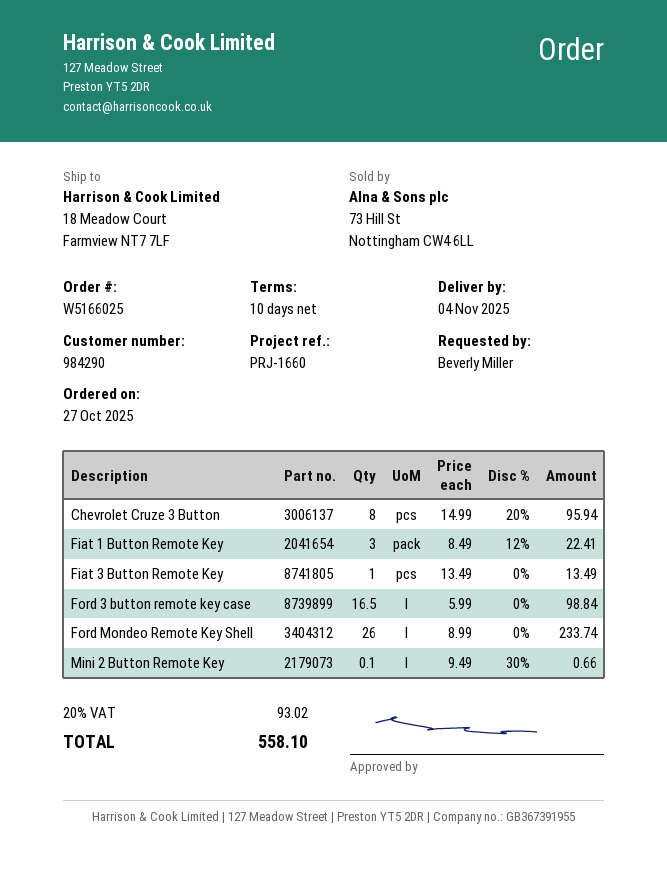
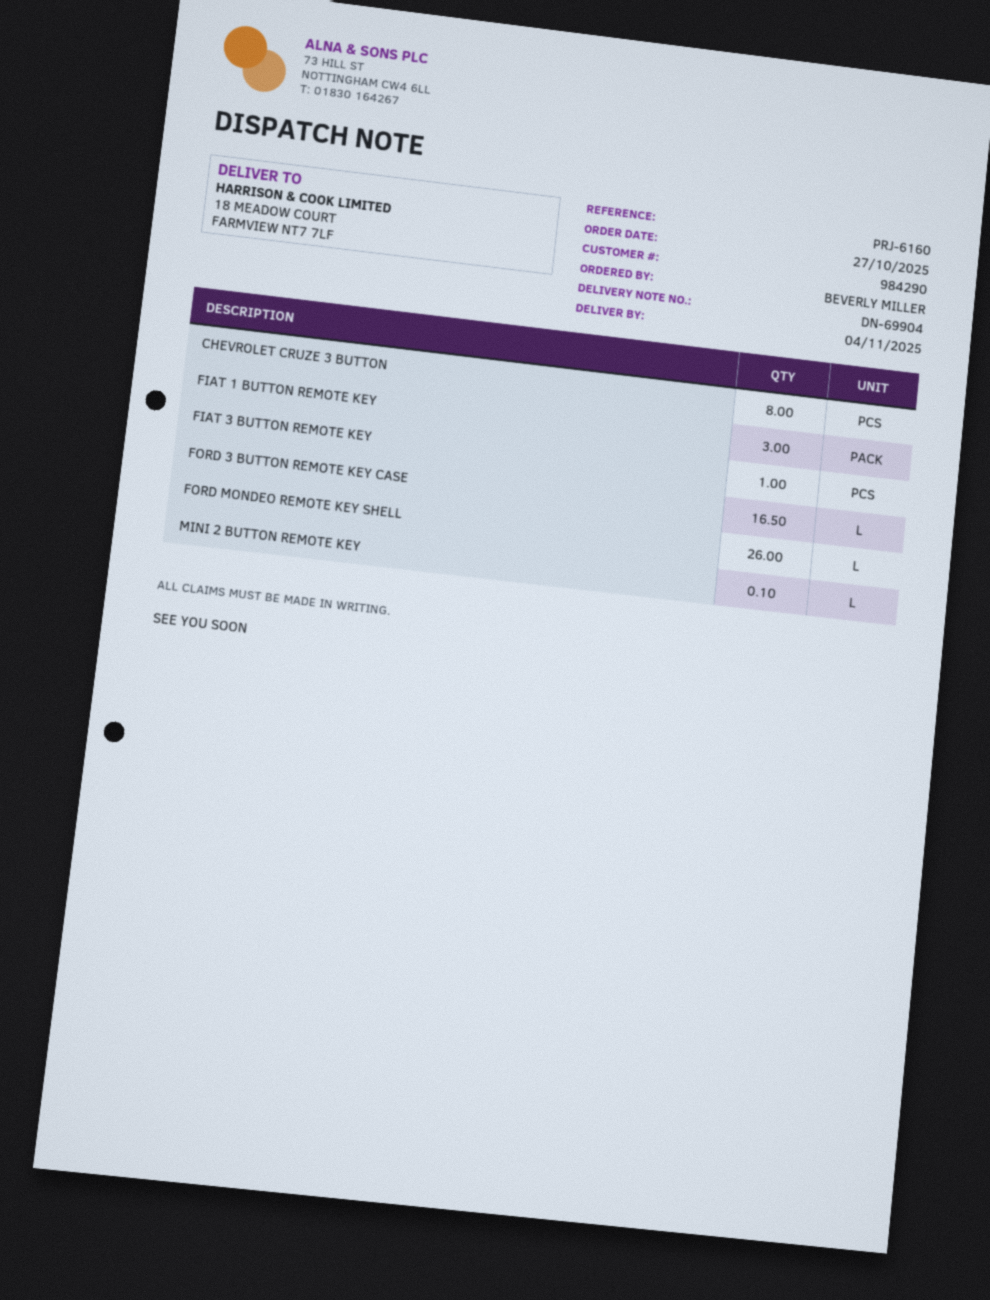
reference: PRJ-1660 -> PRJ-6160

